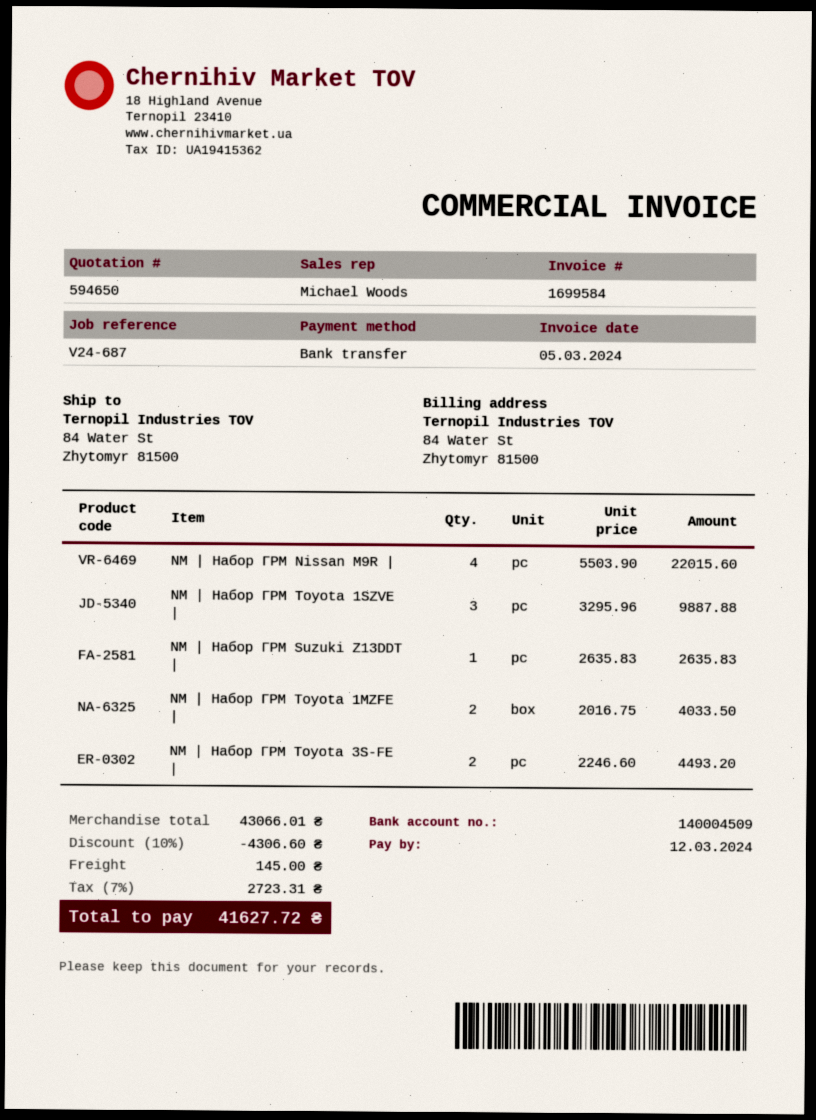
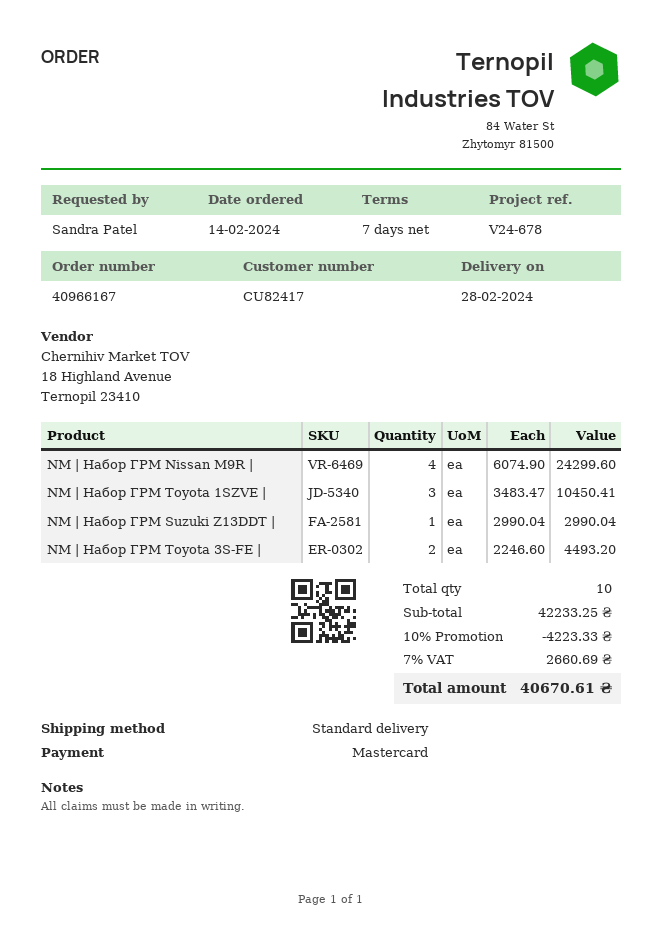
reference: V24-687 -> V24-678
payment method: bank transfer -> Mastercard
NM | Набор ГРМ Nissan M9R |: 4 x 5503.90 = 22015.60 -> 4 x 6074.90 = 24299.60
NM | Набор ГРМ Toyota 1SZVE |: 3 x 3295.96 = 9887.88 -> 3 x 3483.47 = 10450.41
NM | Набор ГРМ Suzuki Z13DDT |: 1 x 2635.83 = 2635.83 -> 1 x 2990.04 = 2990.04
NM | Набор ГРМ Toyota 1MZFE |: 2 x 2016.75 = 4033.50 -> none
subtotal: 43066.01 -> 42233.25
discount: 10% = 4306.60 -> 10% = 4223.33
shipping: 145.00 -> none
tax: 7% = 2723.31 -> 7% = 2660.69
total: 41627.72 -> 40670.61

